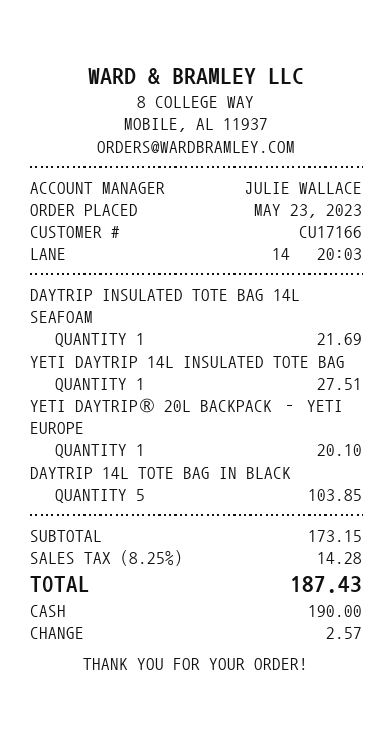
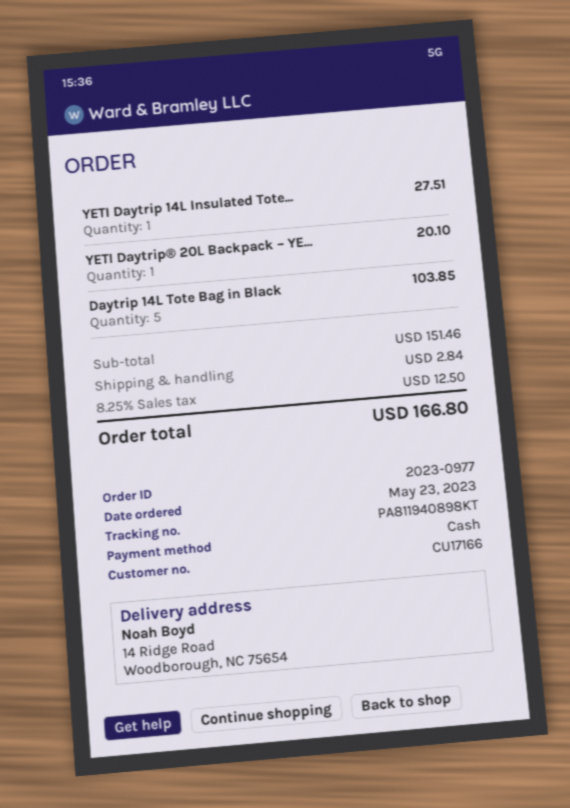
DAYTRIP INSULATED TOTE BAG 14L SEAFOAM: 1 for 21.69 -> none
subtotal: 173.15 -> 151.46
shipping: none -> 2.84
tax: 8.25% = 14.28 -> 8.25% = 12.50
total: 187.43 -> 166.80

